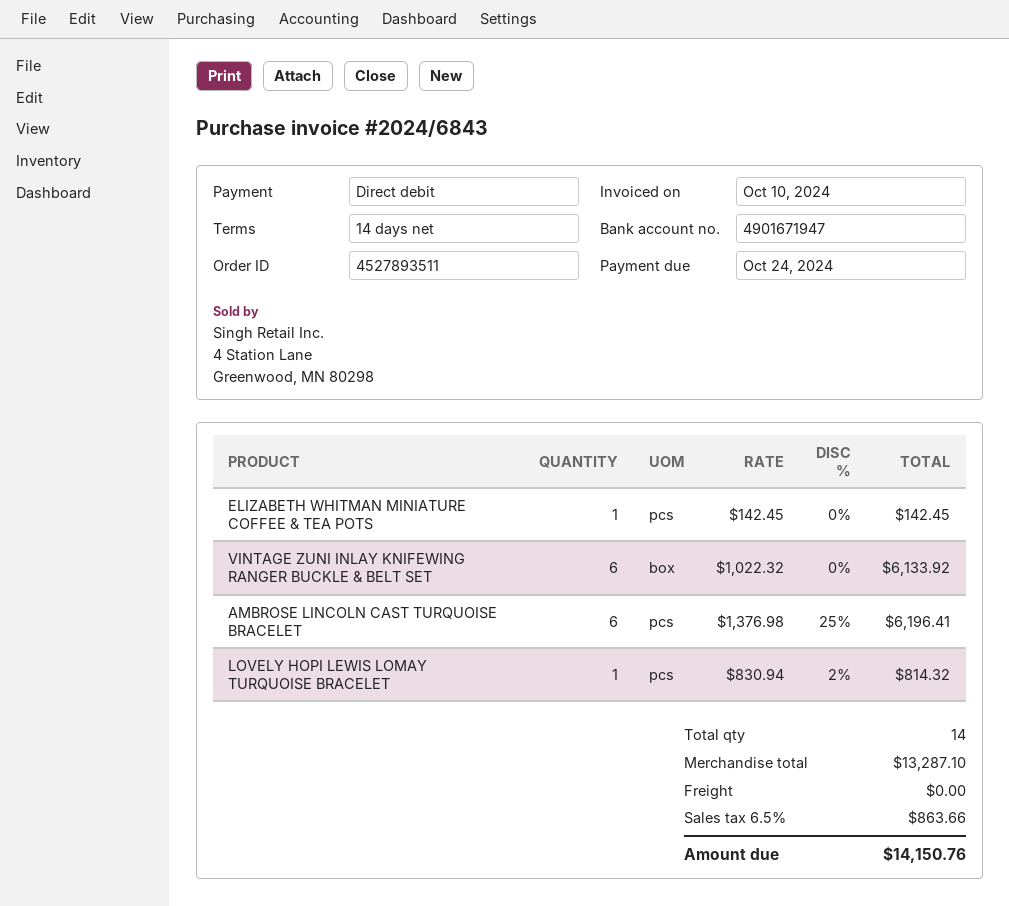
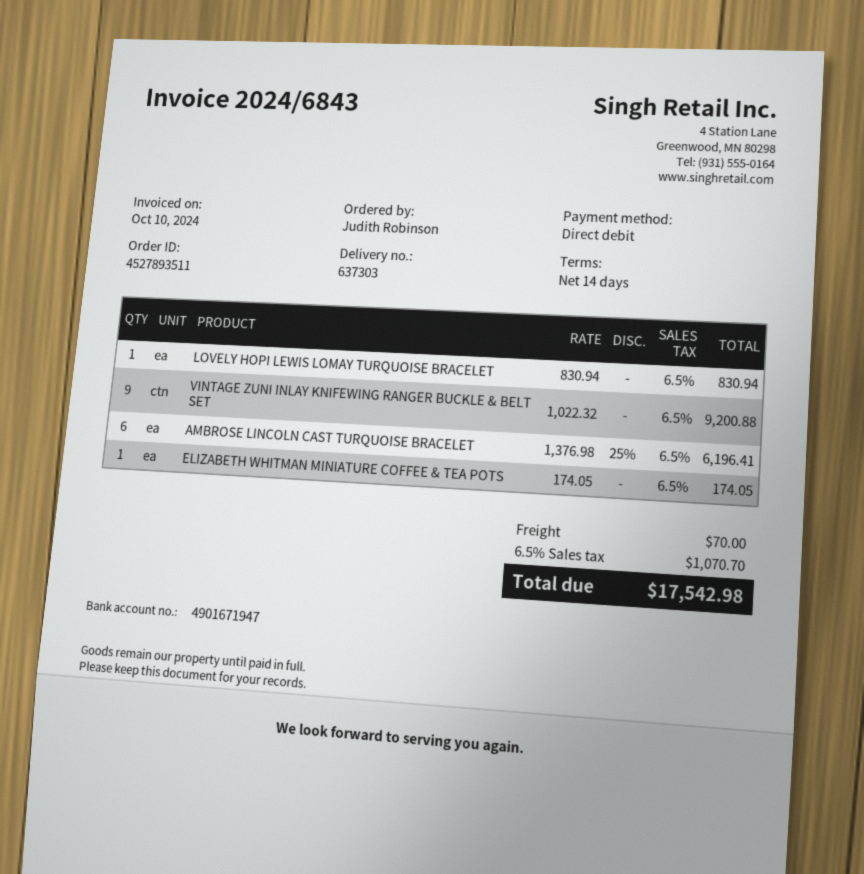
ELIZABETH WHITMAN MINIATURE COFFEE & TEA POTS: 1 x 142.45 = 142.45 -> 1 x 174.05 = 174.05
VINTAGE ZUNI INLAY KNIFEWING RANGER BUCKLE & BELT SET: 6 x 1022.32 = 6133.92 -> 9 x 1022.32 = 9200.88
LOVELY HOPI LEWIS LOMAY TURQUOISE BRACELET: 1 x 830.94 - 2% = 814.32 -> 1 x 830.94 = 830.94
shipping: 0.00 -> 70.00
tax: 6.5% = 863.66 -> 6.5% = 1070.70
total: 14150.76 -> 17542.98

